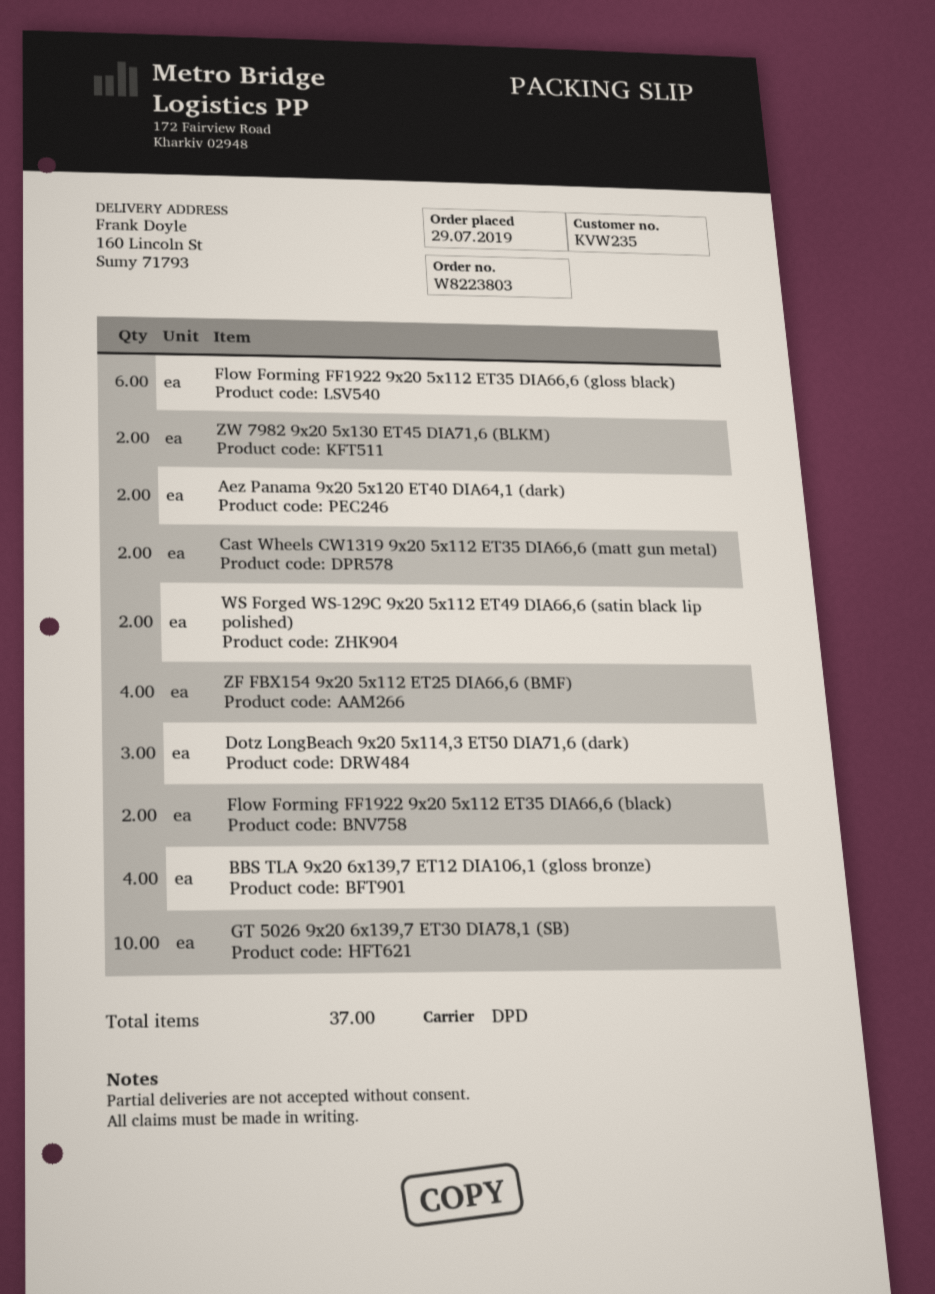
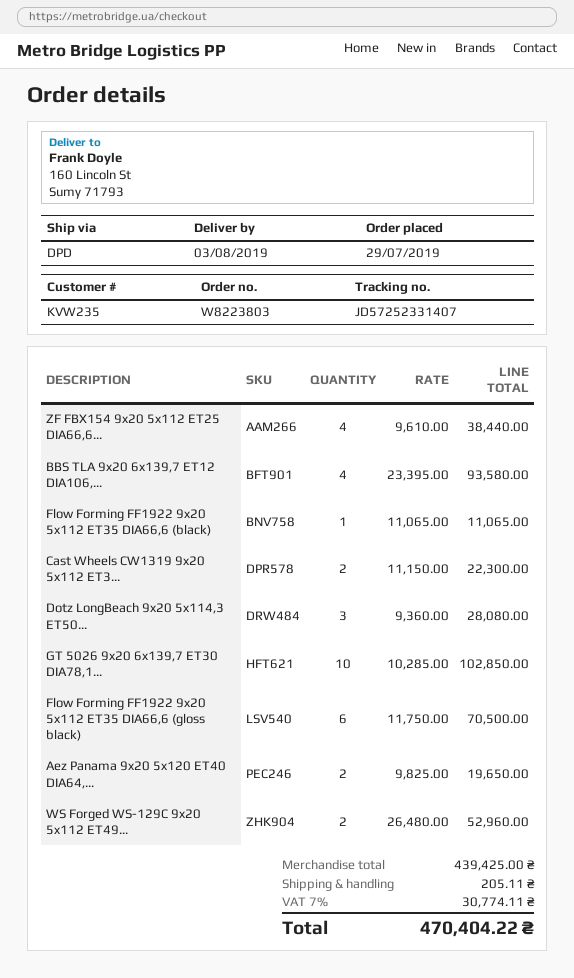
ZW 7982 9x20 5x130 ET45 DIA71,6 (BLKM): 2 -> none
Flow Forming FF1922 9x20 5x112 ET35 DIA66,6 (black): 2 -> 1

